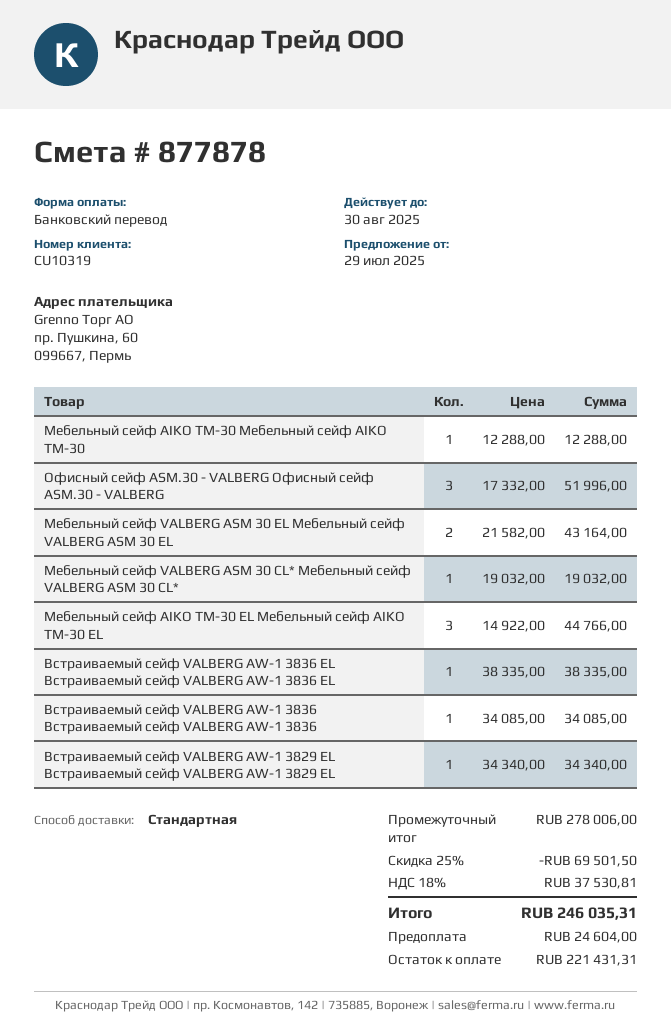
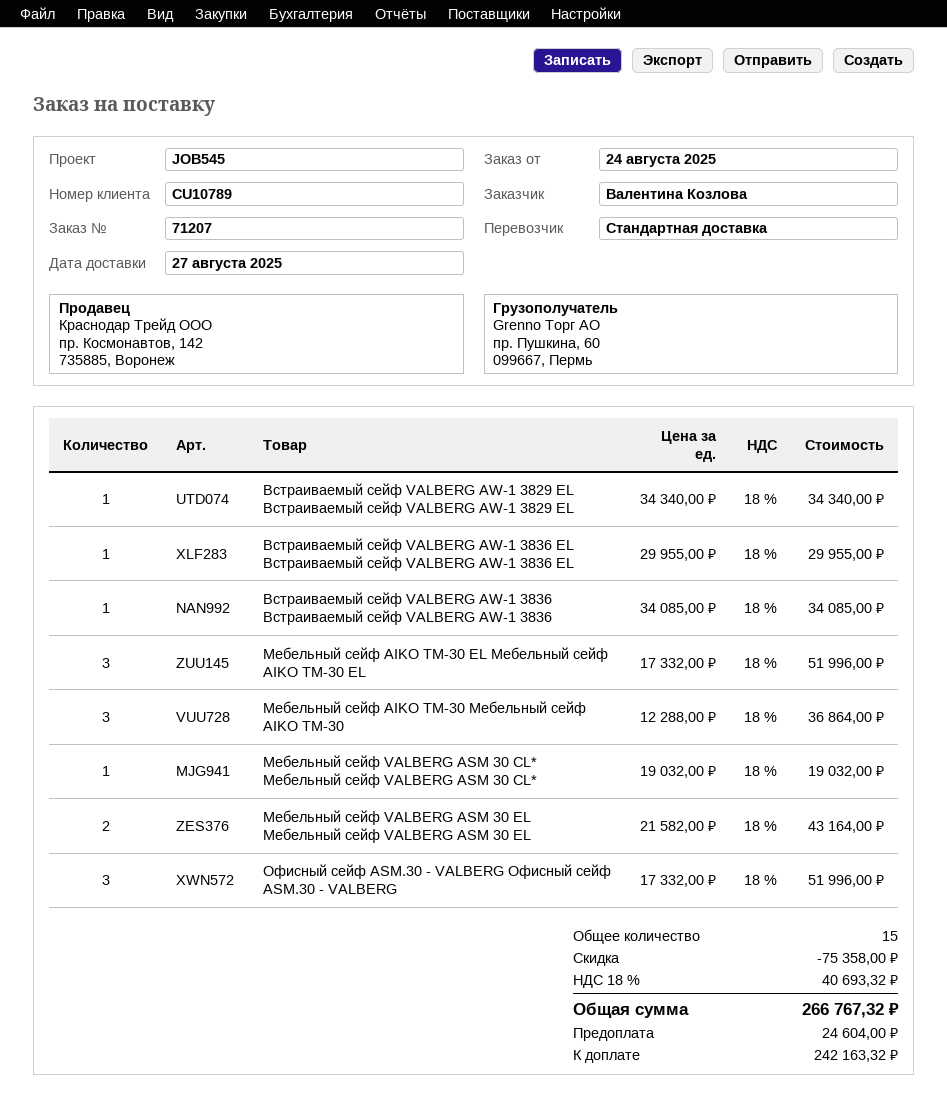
customer number: CU10319 -> CU10789
Мебельный сейф AIKO TM-30 Мебельный сейф AIKO TM-30: 1 x 12288.00 = 12288.00 -> 3 x 12288.00 = 36864.00
Мебельный сейф AIKO TM-30 EL Мебельный сейф AIKO TM-30 EL: 3 x 14922.00 = 44766.00 -> 3 x 17332.00 = 51996.00
Встраиваемый сейф VALBERG AW-1 3836 EL Встраиваемый сейф VALBERG AW-1 3836 EL: 1 x 38335.00 = 38335.00 -> 1 x 29955.00 = 29955.00
discount: 69501.50 -> 75358.00
tax: 18% = 37530.81 -> 18% = 40693.32
total: 246035.31 -> 266767.32
balance: 221431.31 -> 242163.32

